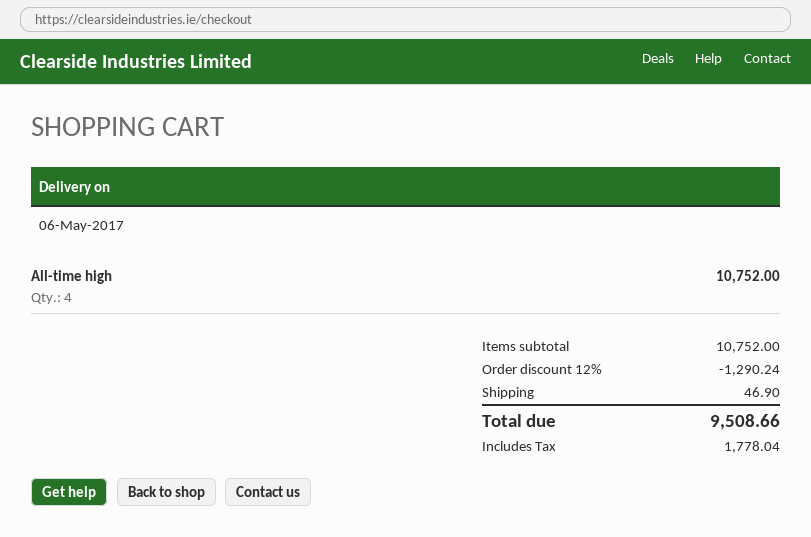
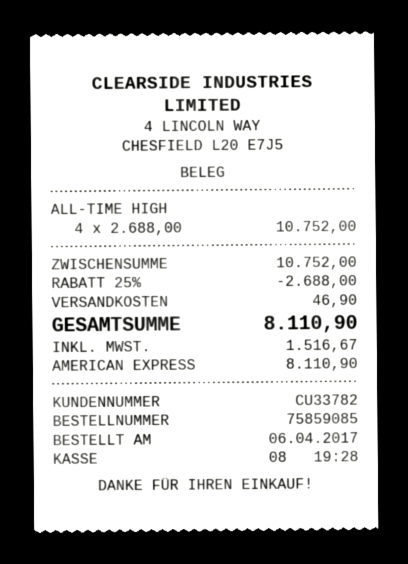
discount: 12% = 1290.24 -> 25% = 2688.00
tax: 1778.04 -> 1516.67
total: 9508.66 -> 8110.90

